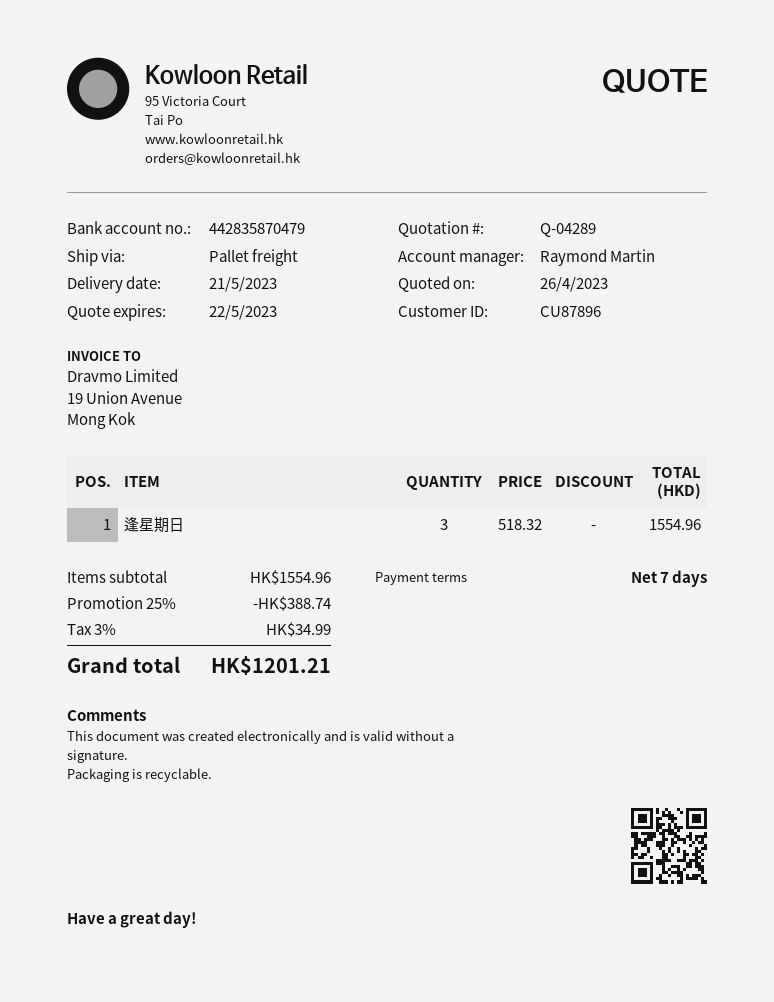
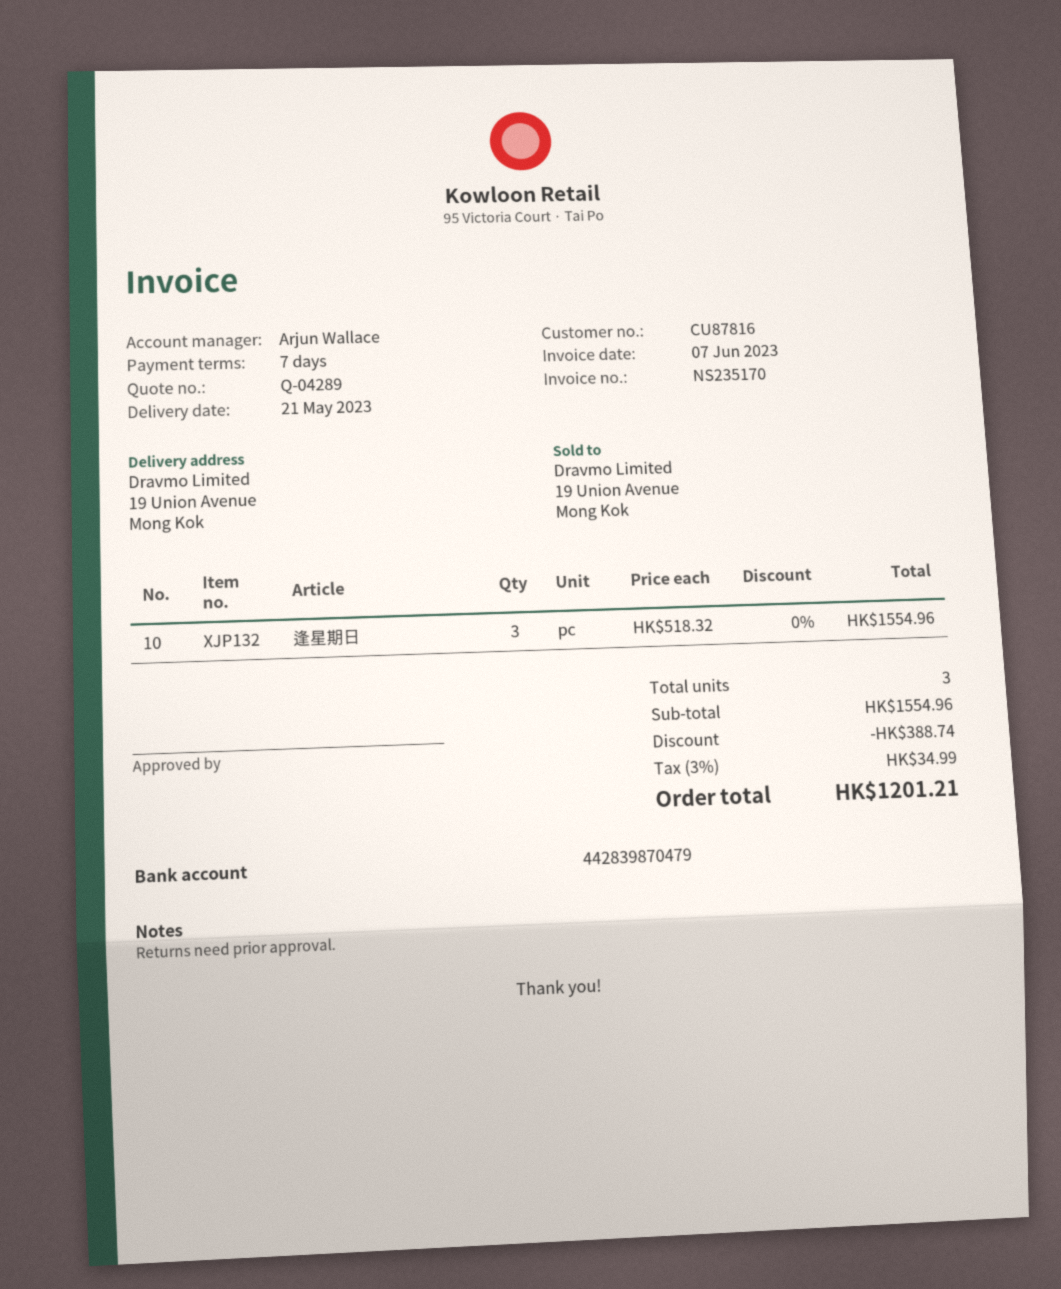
customer number: CU87896 -> CU87816
sales rep: Raymond Martin -> Arjun Wallace
bank account: 442835870479 -> 442839870479

